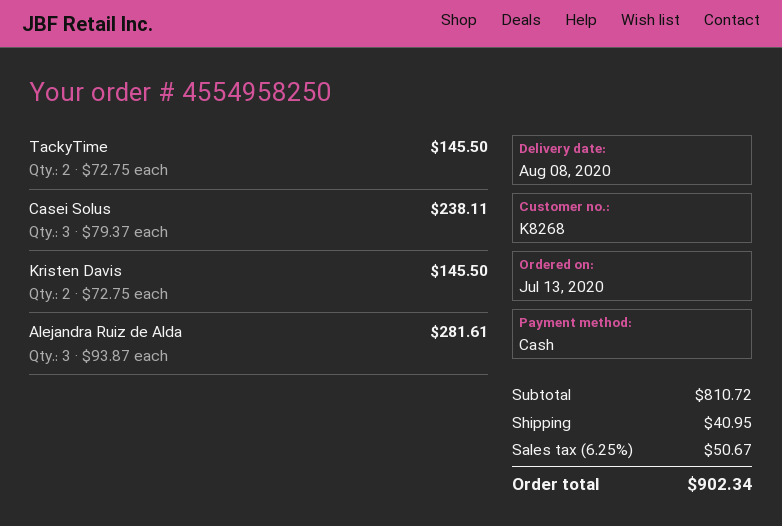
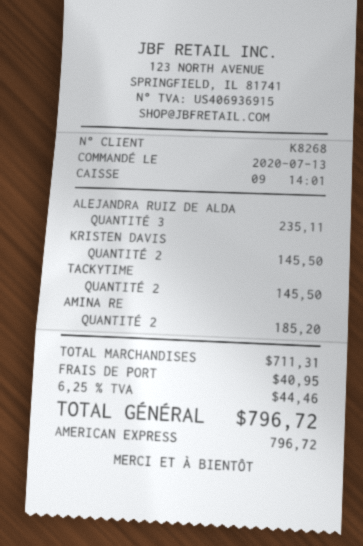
payment method: cash -> American Express
Casei Solus: 3 for 238.11 -> none
Alejandra Ruiz de Alda: 3 for 281.61 -> 3 for 235.11
AMINA RE: none -> 2 for 185.20
subtotal: 810.72 -> 711.31
tax: 6.25% = 50.67 -> 6.25% = 44.46
total: 902.34 -> 796.72

